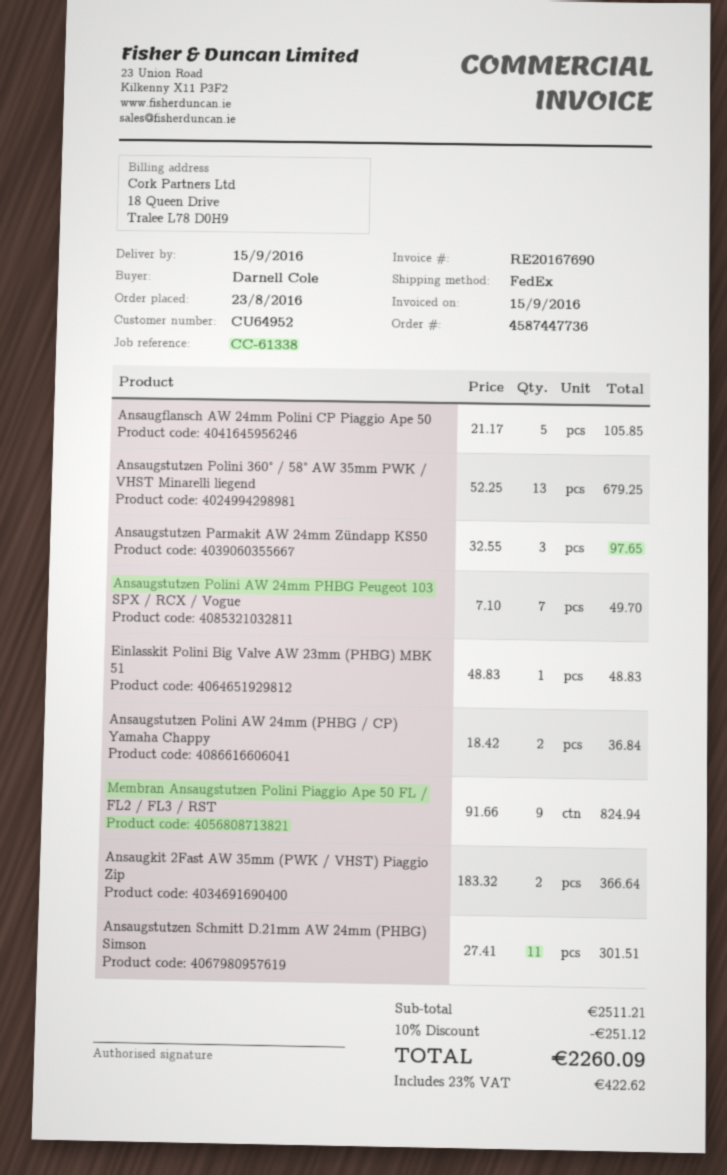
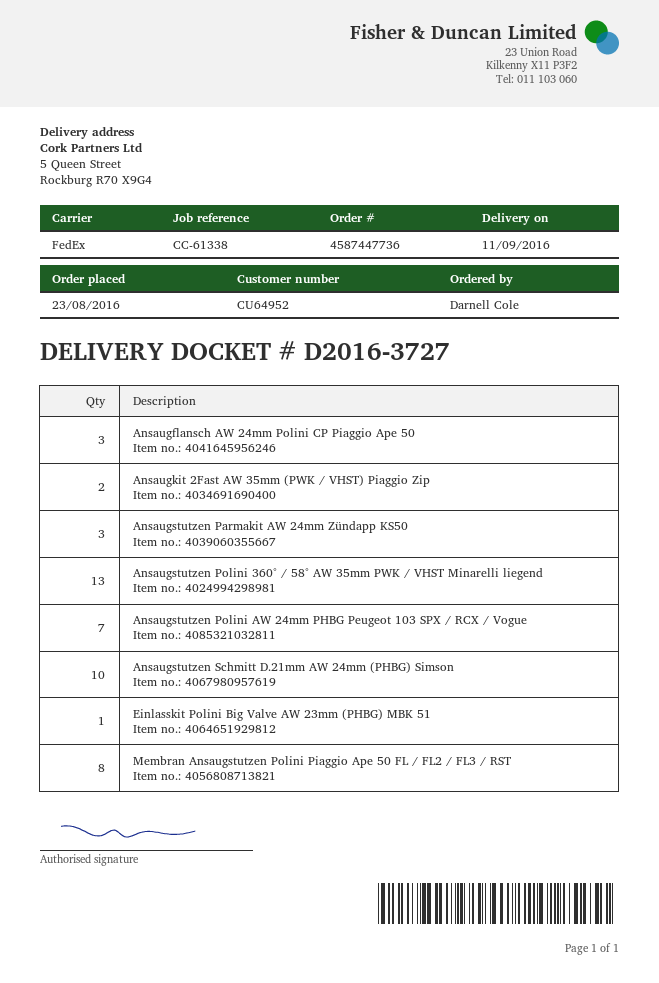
delivery date: 2016-09-15 -> 2016-09-11
Ansaugflansch AW 24mm Polini CP Piaggio Ape 50: 5 -> 3
Ansaugstutzen Polini AW 24mm (PHBG / CP) Yamaha Chappy: 2 -> none
Membran Ansaugstutzen Polini Piaggio Ape 50 FL / FL2 / FL3 / RST: 9 -> 8
Ansaugstutzen Schmitt D.21mm AW 24mm (PHBG) Simson: 11 -> 10

